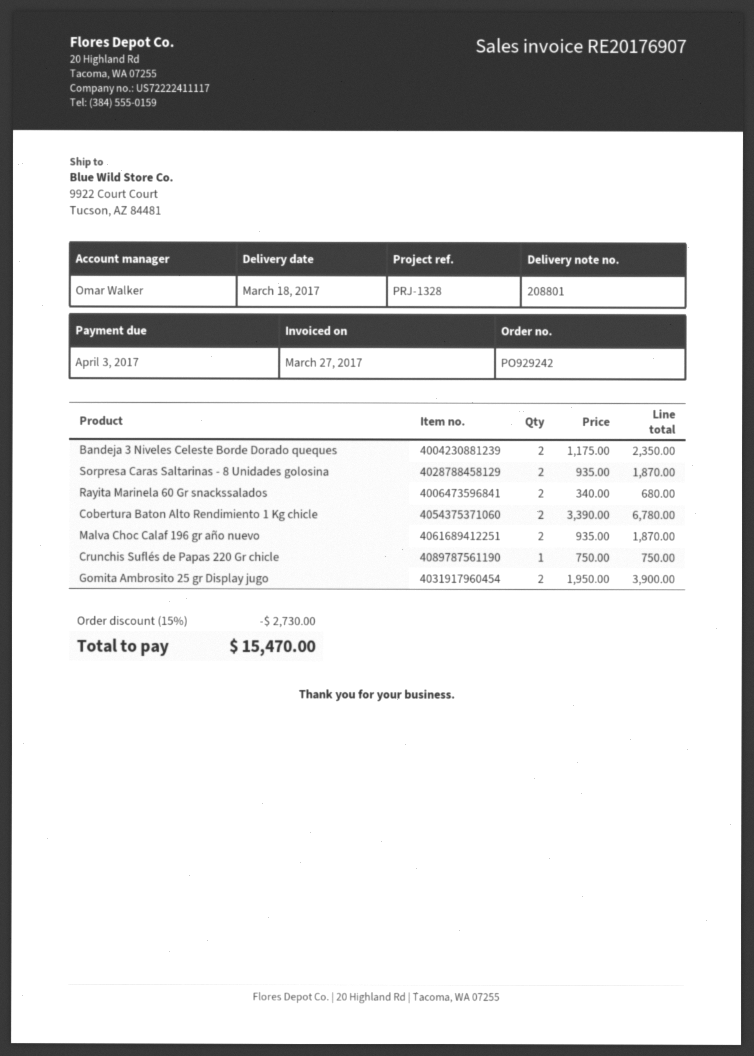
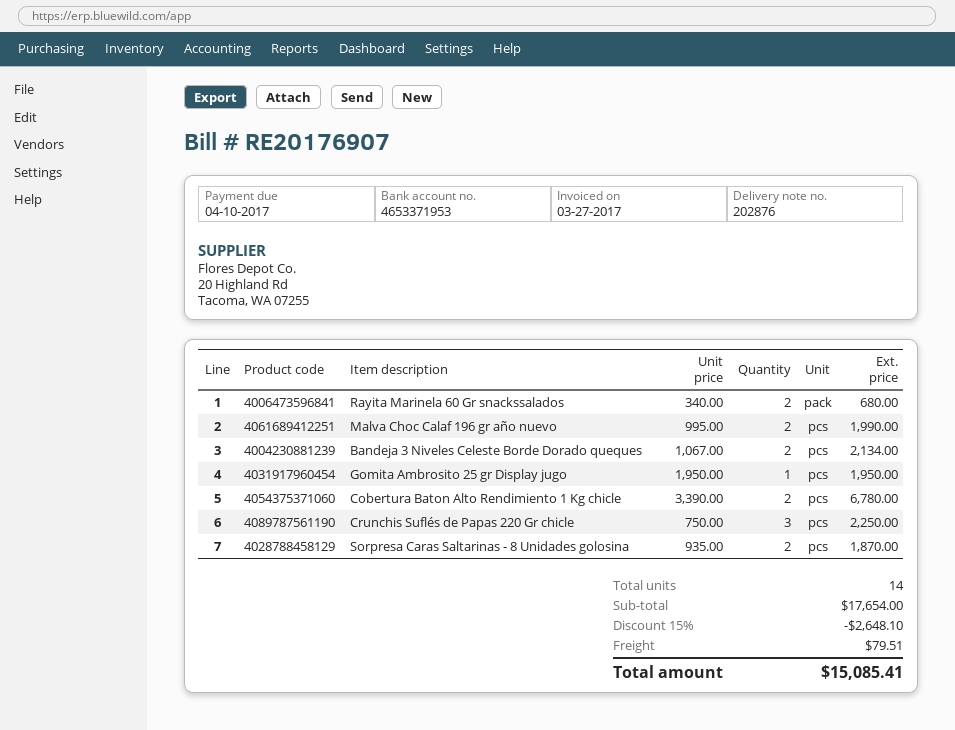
delivery note number: 208801 -> 202876
due date: 2017-04-03 -> 2017-04-10
Bandeja 3 Niveles Celeste Borde Dorado queques: 2 x 1175.00 = 2350.00 -> 2 x 1067.00 = 2134.00
Malva Choc Calaf 196 gr año nuevo: 2 x 935.00 = 1870.00 -> 2 x 995.00 = 1990.00
Crunchis Suflés de Papas 220 Gr chicle: 1 x 750.00 = 750.00 -> 3 x 750.00 = 2250.00
Gomita Ambrosito 25 gr Display jugo: 2 x 1950.00 = 3900.00 -> 1 x 1950.00 = 1950.00
discount: 15% = 2730.00 -> 15% = 2648.10
shipping: none -> 79.51
total: 15470.00 -> 15085.41

